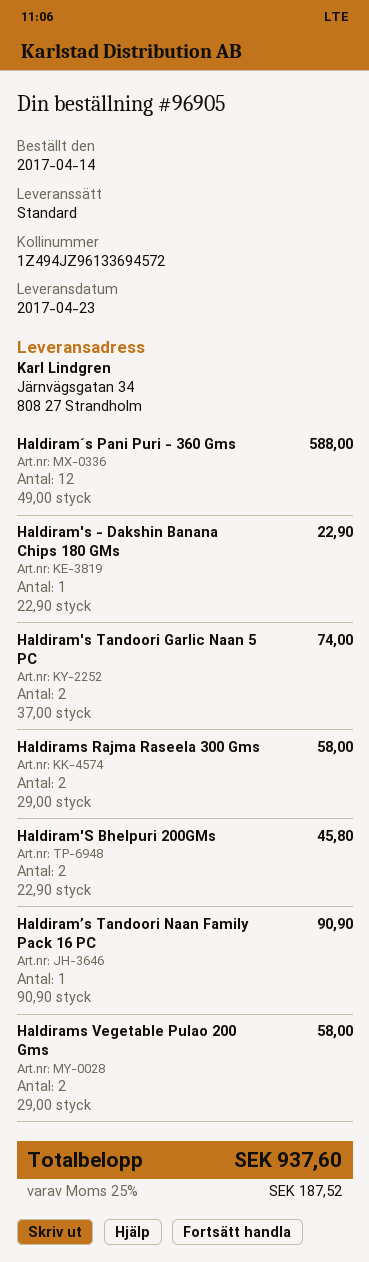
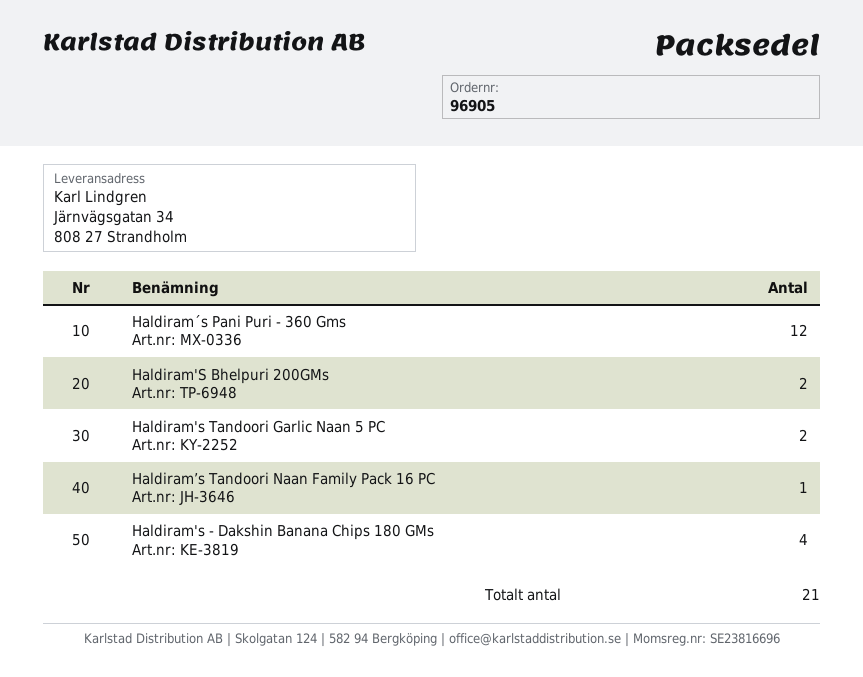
Haldiram's - Dakshin Banana Chips 180 GMs: 1 -> 4
Haldirams Rajma Raseela 300 Gms: 2 -> none
Haldirams Vegetable Pulao 200 Gms: 2 -> none

